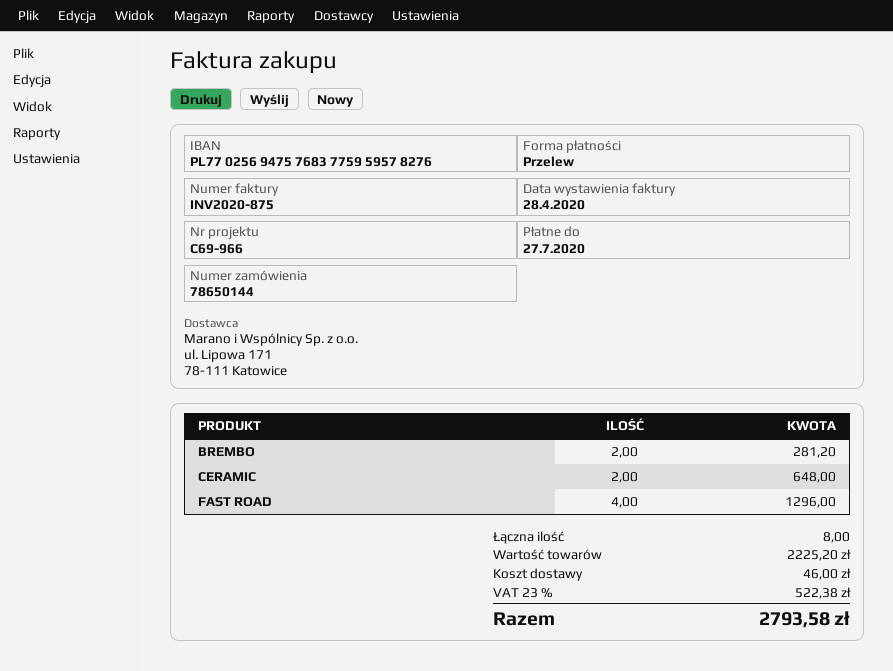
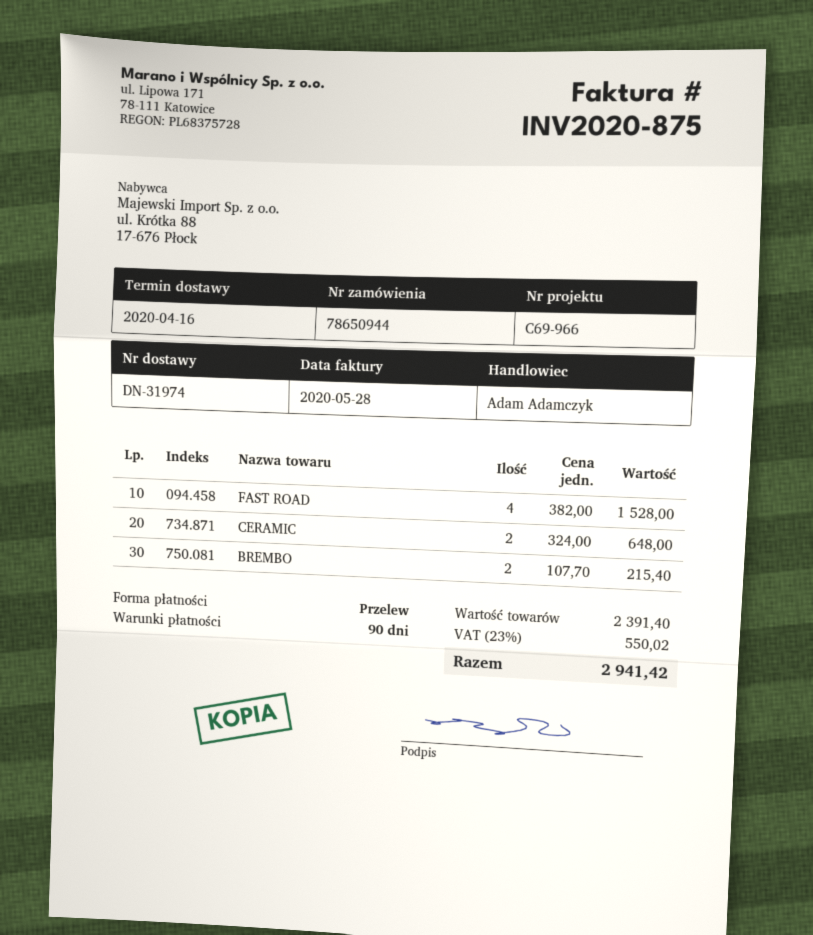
order number: 78650144 -> 78650944
invoice date: 2020-04-28 -> 2020-05-28
BREMBO: 2 for 281.20 -> 2 for 215.40
FAST ROAD: 4 for 1296.00 -> 4 for 1528.00
subtotal: 2225.20 -> 2391.40
shipping: 46.00 -> none
tax: 23% = 522.38 -> 23% = 550.02
total: 2793.58 -> 2941.42

